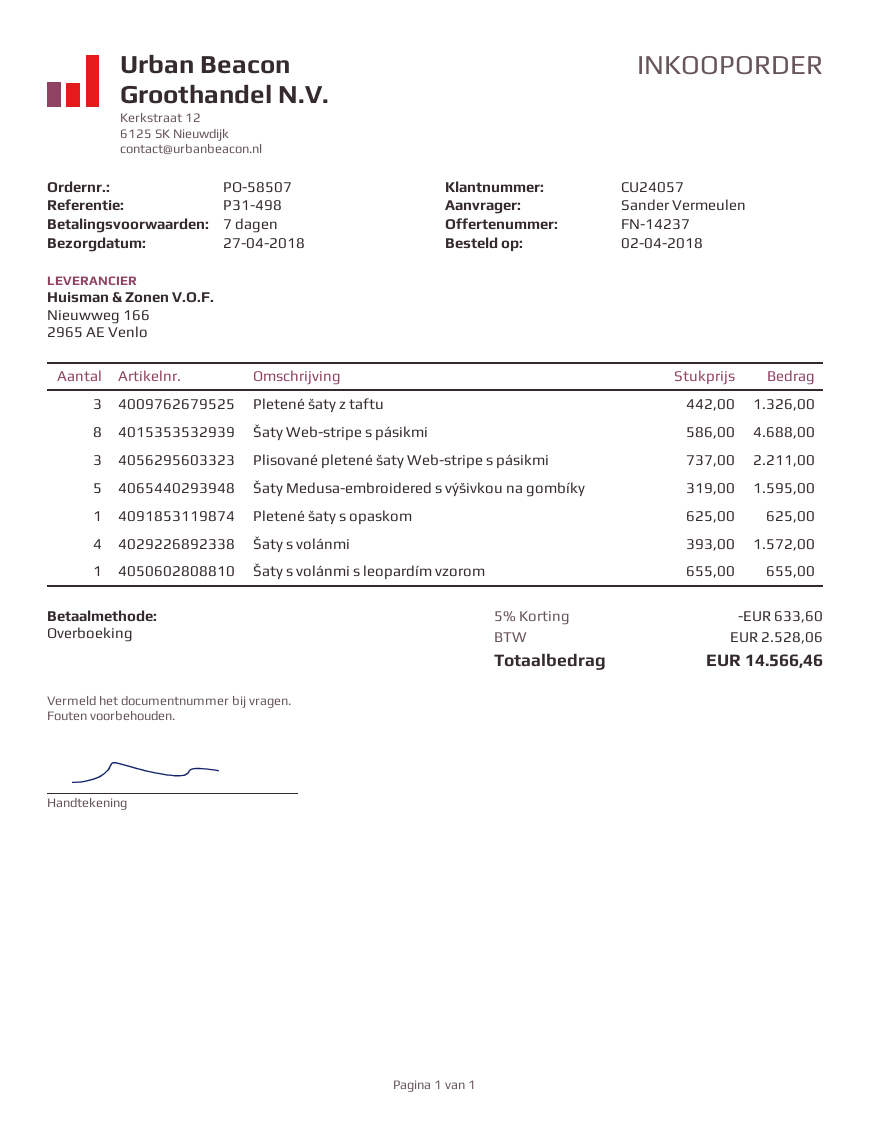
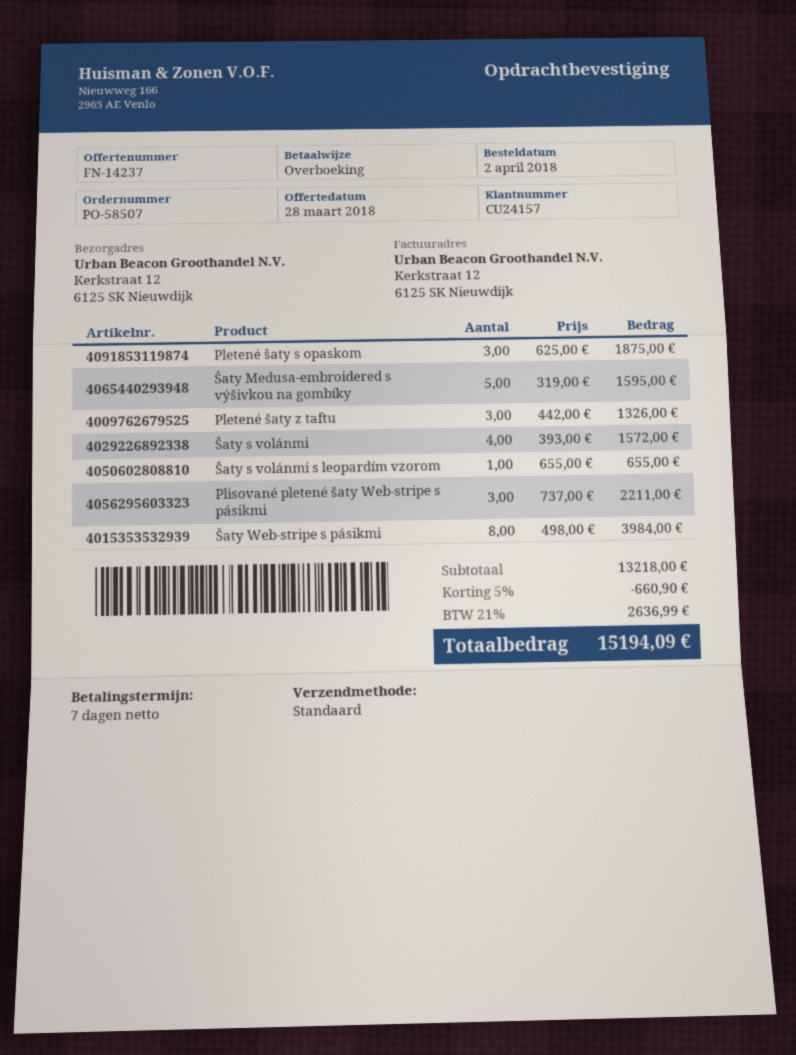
customer number: CU24057 -> CU24157
Šaty Web-stripe s pásikmi: 8 x 586.00 = 4688.00 -> 8 x 498.00 = 3984.00
Pletené šaty s opaskom: 1 x 625.00 = 625.00 -> 3 x 625.00 = 1875.00
discount: 5% = 633.60 -> 5% = 660.90
tax: 2528.06 -> 2636.99
total: 14566.46 -> 15194.09

